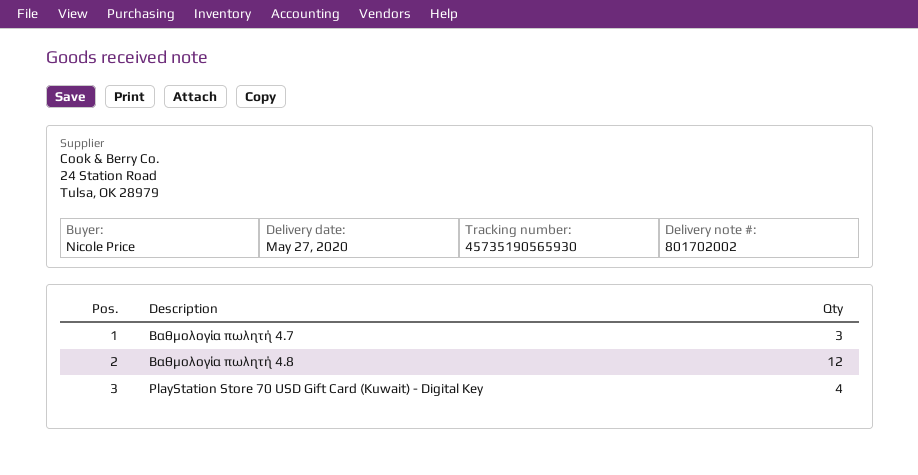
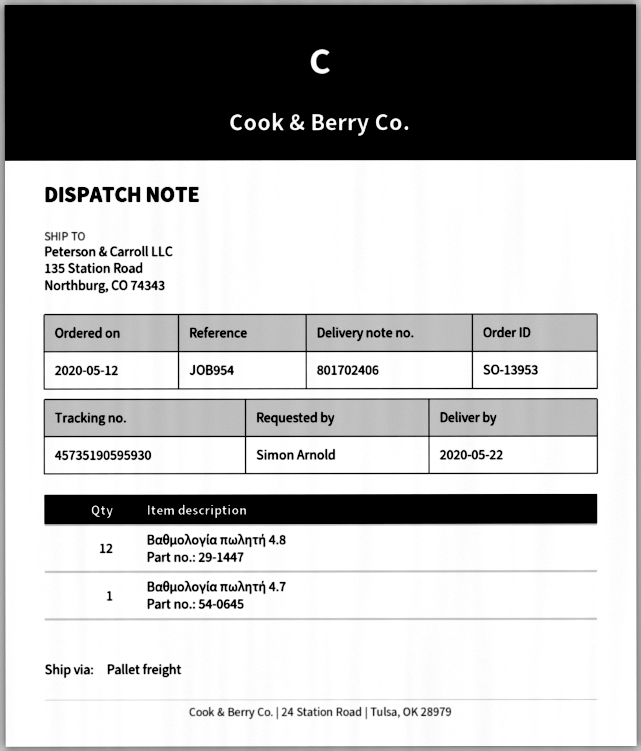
delivery note number: 801702002 -> 801702406
delivery date: 2020-05-27 -> 2020-05-22
ordered by: Nicole Price -> Simon Arnold
tracking number: 45735190565930 -> 45735190595930
Βαθμολογία πωλητή 4.7: 3 -> 1
PlayStation Store 70 USD Gift Card (Kuwait) - Digital Key: 4 -> none

